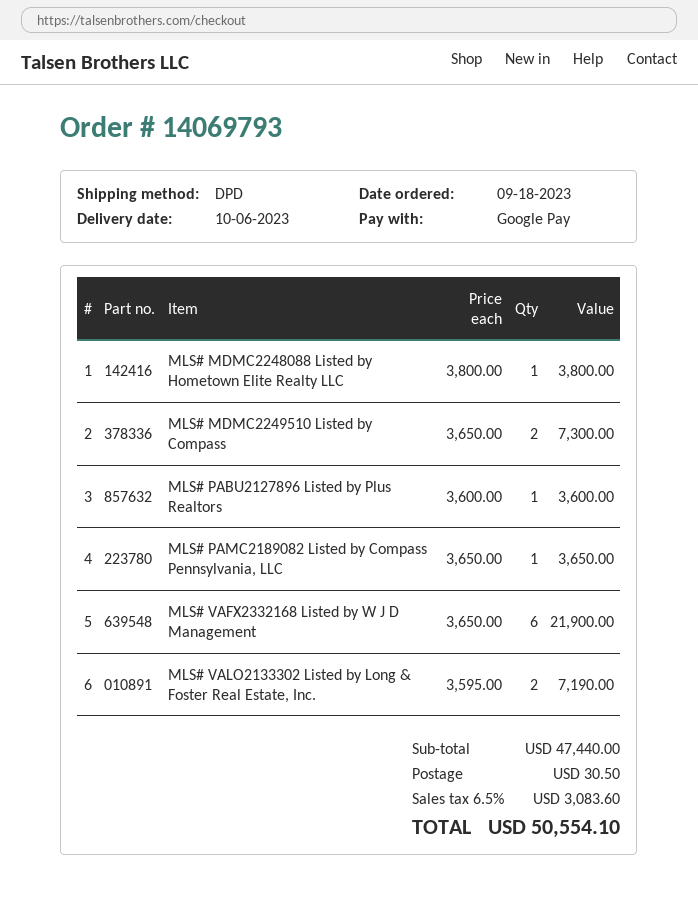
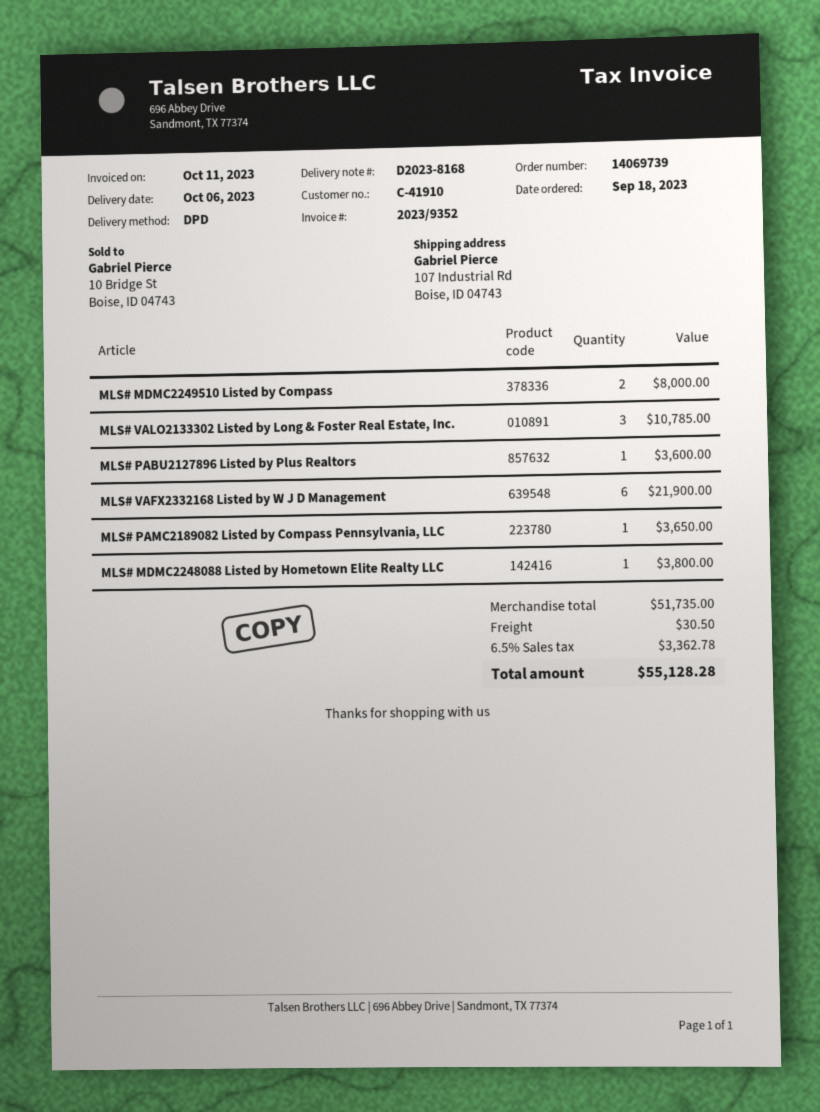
order number: 14069793 -> 14069739
MLS# MDMC2249510 Listed by Compass: 2 for 7300.00 -> 2 for 8000.00
MLS# VALO2133302 Listed by Long & Foster Real Estate, Inc.: 2 for 7190.00 -> 3 for 10785.00
subtotal: 47440.00 -> 51735.00
tax: 6.5% = 3083.60 -> 6.5% = 3362.78
total: 50554.10 -> 55128.28

